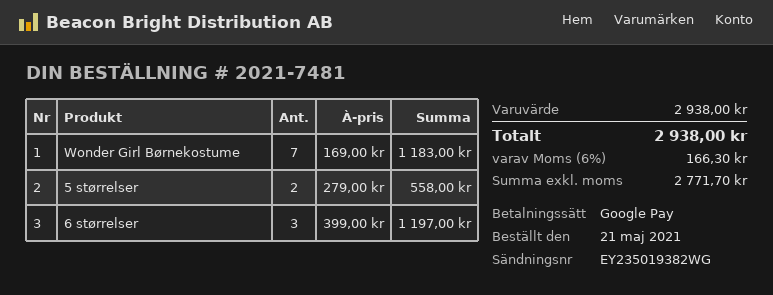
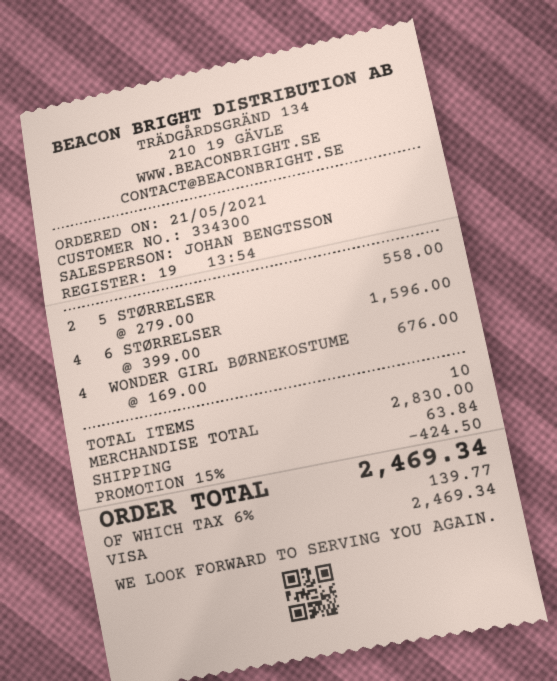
payment method: Google Pay -> Visa
Wonder Girl Børnekostume: 7 x 169.00 = 1183.00 -> 4 x 169.00 = 676.00
6 størrelser: 3 x 399.00 = 1197.00 -> 4 x 399.00 = 1596.00
subtotal: 2938.00 -> 2830.00
discount: none -> 15% = 424.50
shipping: none -> 63.84
tax: 6% = 166.30 -> 6% = 139.77
total: 2938.00 -> 2469.34

